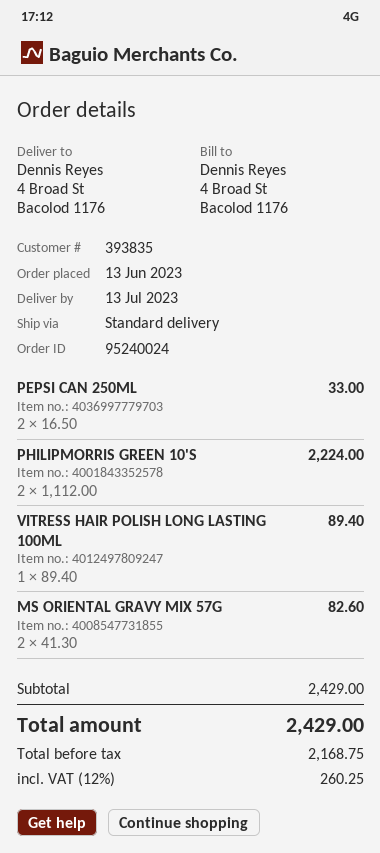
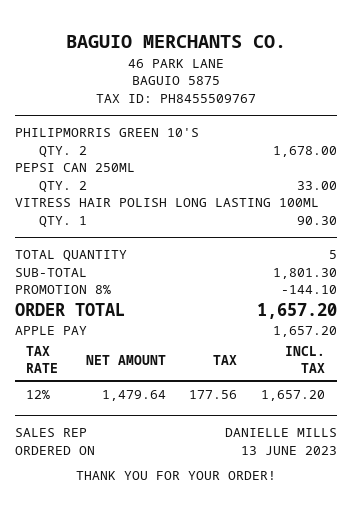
PHILIPMORRIS GREEN 10'S: 2 for 2224.00 -> 2 for 1678.00
VITRESS HAIR POLISH LONG LASTING 100ML: 1 for 89.40 -> 1 for 90.30
MS ORIENTAL GRAVY MIX 57G: 2 for 82.60 -> none
subtotal: 2429.00 -> 1801.30
discount: none -> 8% = 144.10
net: 2168.75 -> 1479.64
tax: 12% = 260.25 -> 12% = 177.56
total: 2429.00 -> 1657.20

